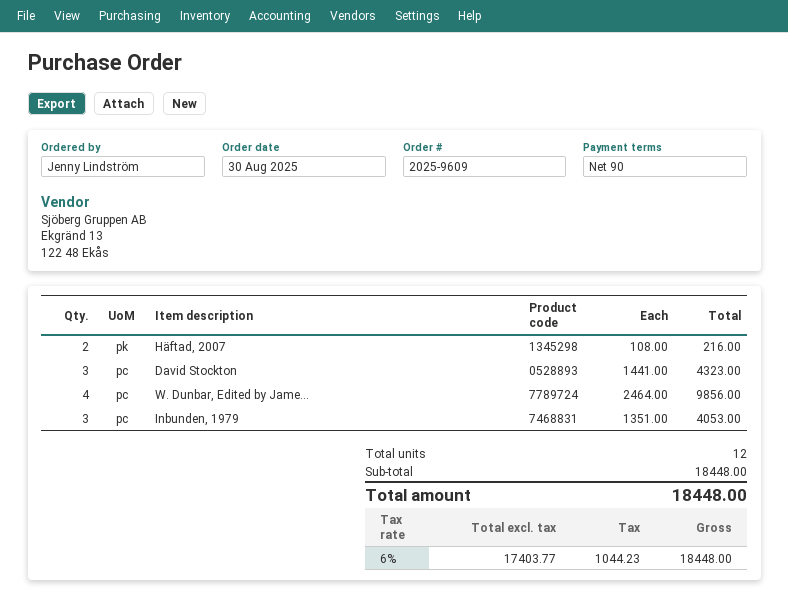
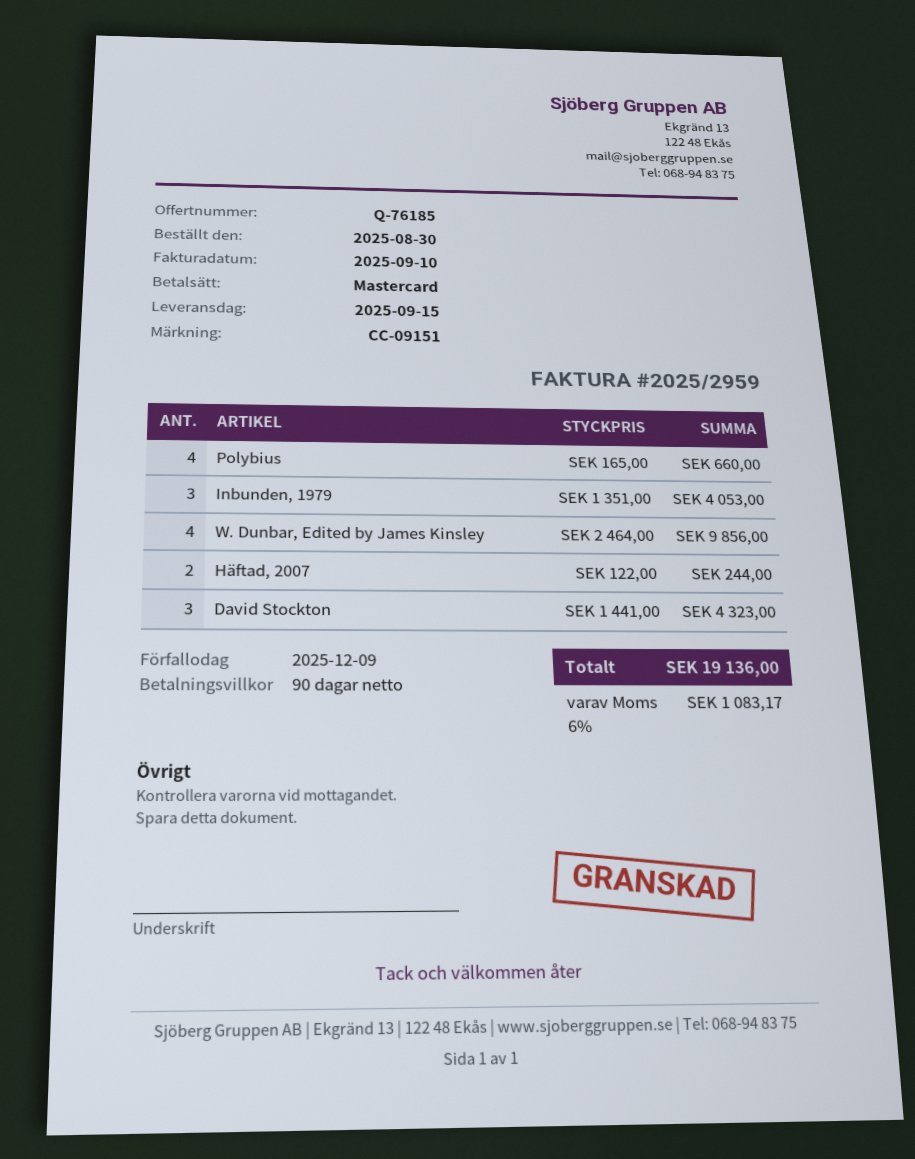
Häftad, 2007: 2 x 108.00 = 216.00 -> 2 x 122.00 = 244.00
Polybius: none -> 4 x 165.00 = 660.00
tax: 6% = 1044.23 -> 6% = 1083.17
total: 18448.00 -> 19136.00

